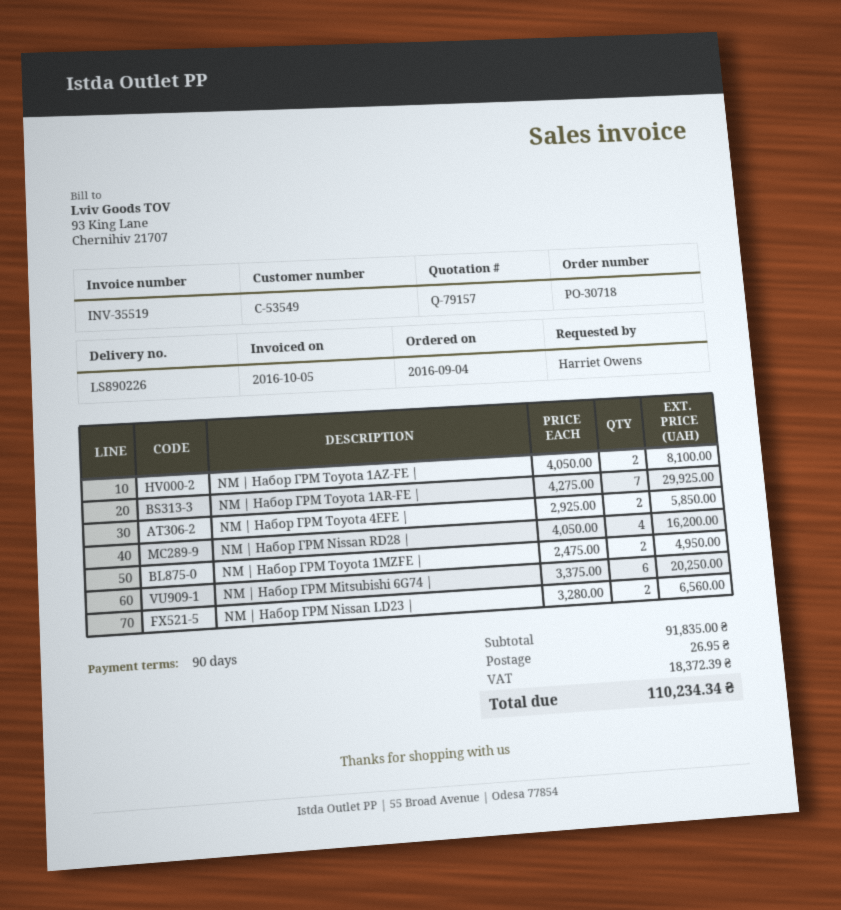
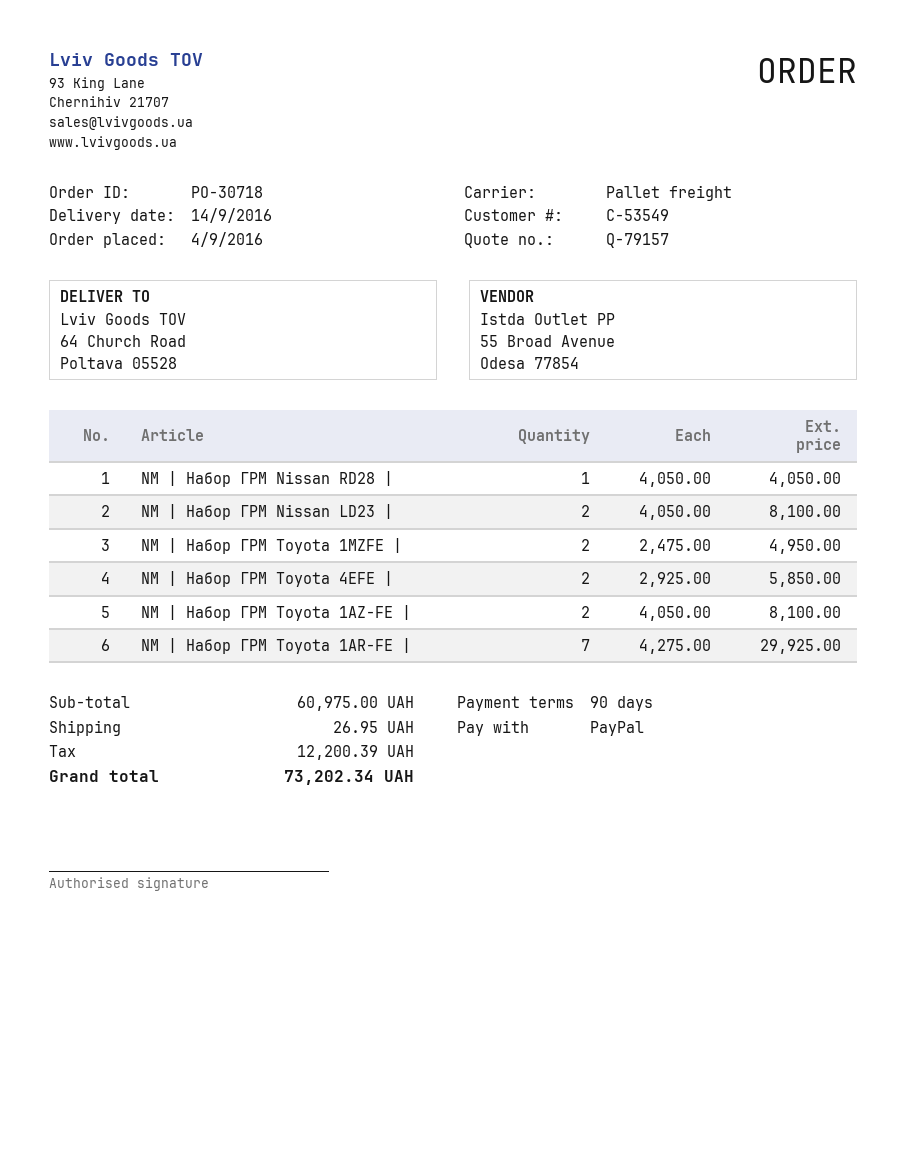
NM | Набор ГРМ Nissan RD28 |: 4 x 4050.00 = 16200.00 -> 1 x 4050.00 = 4050.00
NM | Набор ГРМ Mitsubishi 6G74 |: 6 x 3375.00 = 20250.00 -> none
NM | Набор ГРМ Nissan LD23 |: 2 x 3280.00 = 6560.00 -> 2 x 4050.00 = 8100.00
subtotal: 91835.00 -> 60975.00
tax: 18372.39 -> 12200.39
total: 110234.34 -> 73202.34

